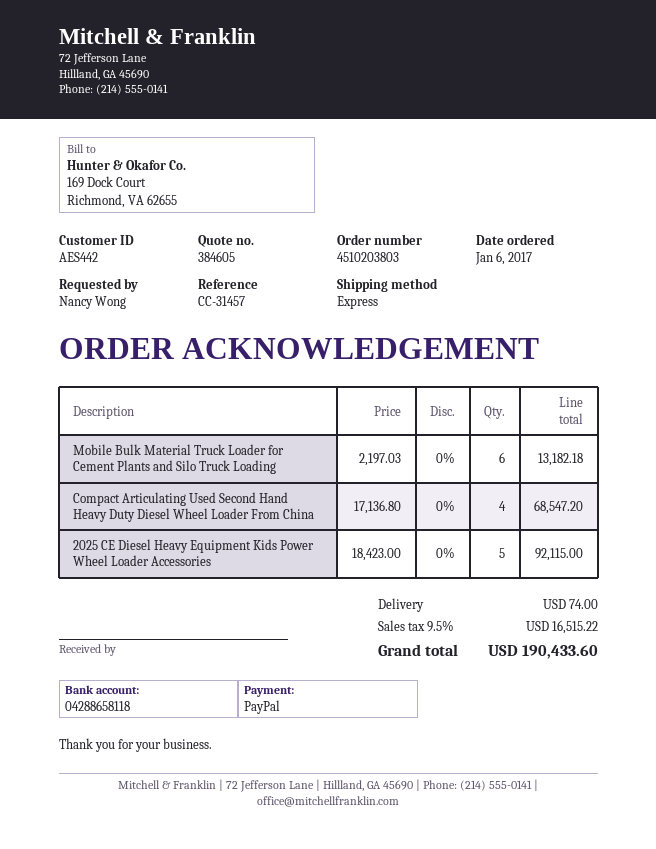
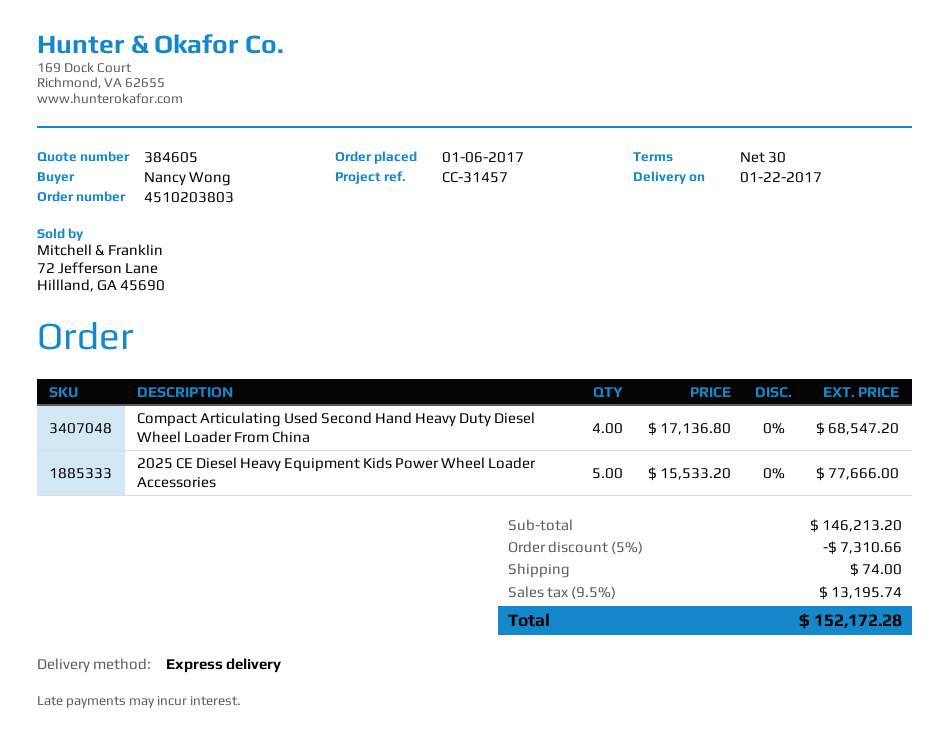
Mobile Bulk Material Truck Loader for Cement Plants and Silo Truck Loading: 6 x 2197.03 = 13182.18 -> none
2025 CE Diesel Heavy Equipment Kids Power Wheel Loader Accessories: 5 x 18423.00 = 92115.00 -> 5 x 15533.20 = 77666.00
discount: none -> 5% = 7310.66
tax: 9.5% = 16515.22 -> 9.5% = 13195.74
total: 190433.60 -> 152172.28

